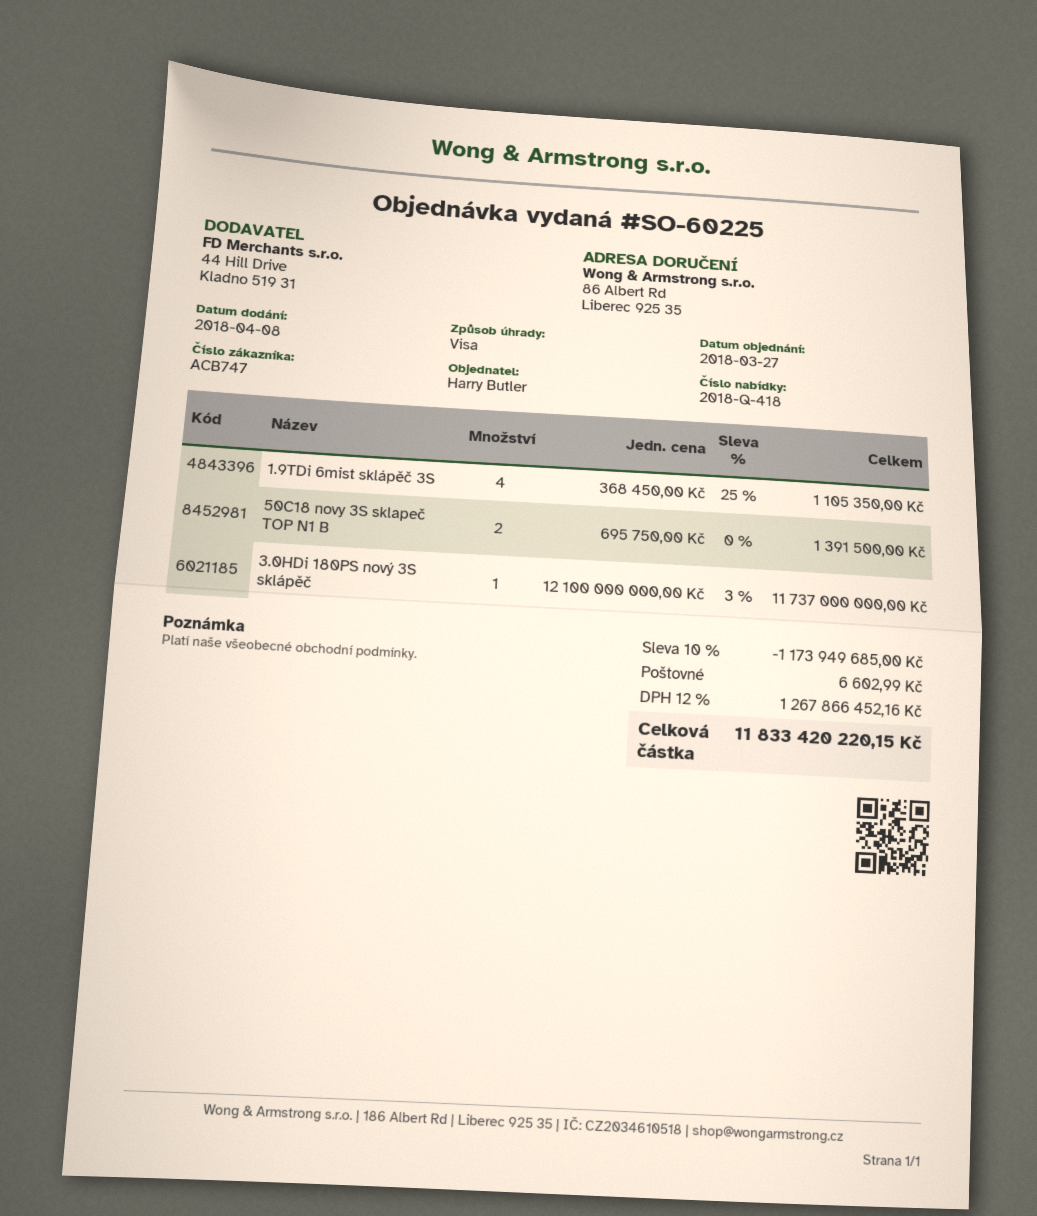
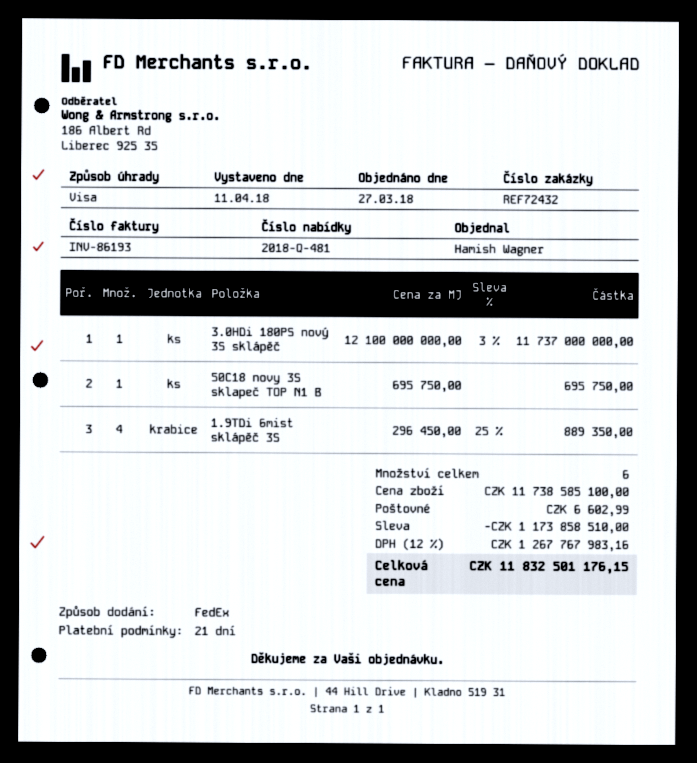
quote number: 2018-Q-418 -> 2018-Q-481
ordered by: Harry Butler -> Hamish Wagner
1.9TDi 6mist sklápěč 3S: 4 x 368450.00 - 25% = 1105350.00 -> 4 x 296450.00 - 25% = 889350.00
50C18 novy 3S sklapeč TOP N1 B: 2 x 695750.00 = 1391500.00 -> 1 x 695750.00 = 695750.00
discount: 1173949685.00 -> 1173858510.00
tax: 12% = 1267866452.16 -> 12% = 1267767983.16
total: 11833420220.15 -> 11832501176.15

